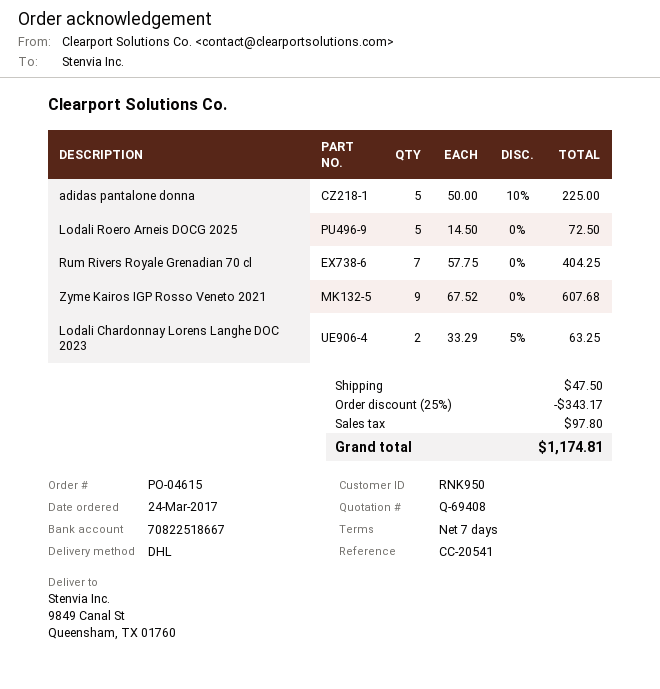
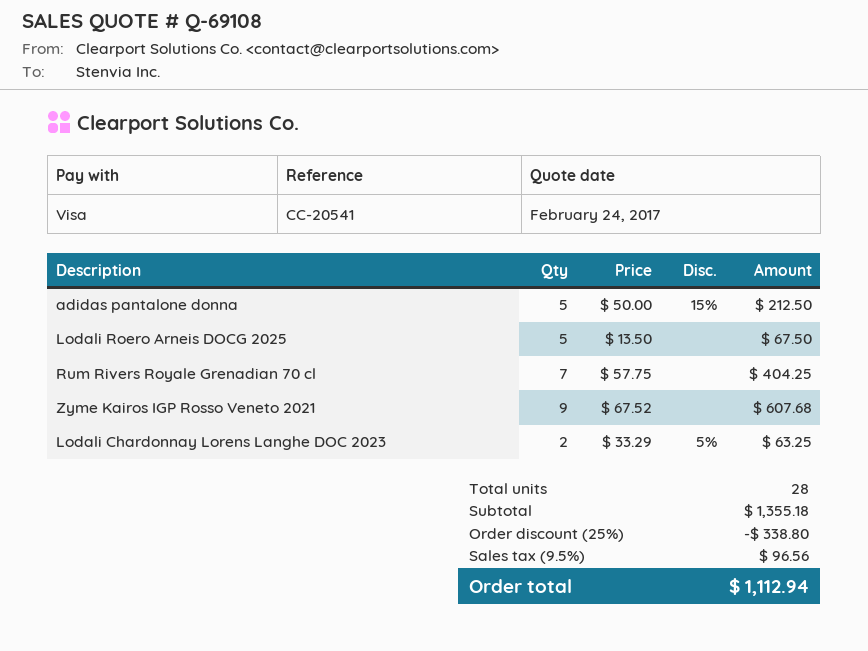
quote number: Q-69408 -> Q-69108
adidas pantalone donna: 5 x 50.00 - 10% = 225.00 -> 5 x 50.00 - 15% = 212.50
Lodali Roero Arneis DOCG 2025: 5 x 14.50 = 72.50 -> 5 x 13.50 = 67.50
discount: 25% = 343.17 -> 25% = 338.80
shipping: 47.50 -> none
tax: 97.80 -> 96.56
total: 1174.81 -> 1112.94

